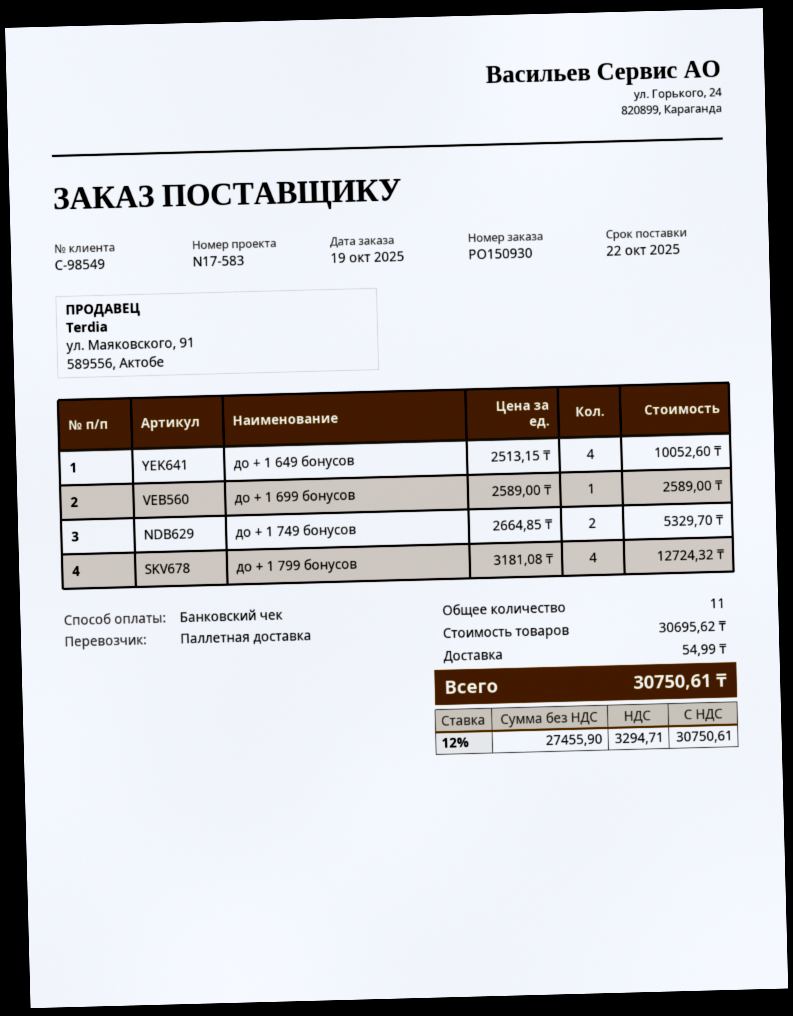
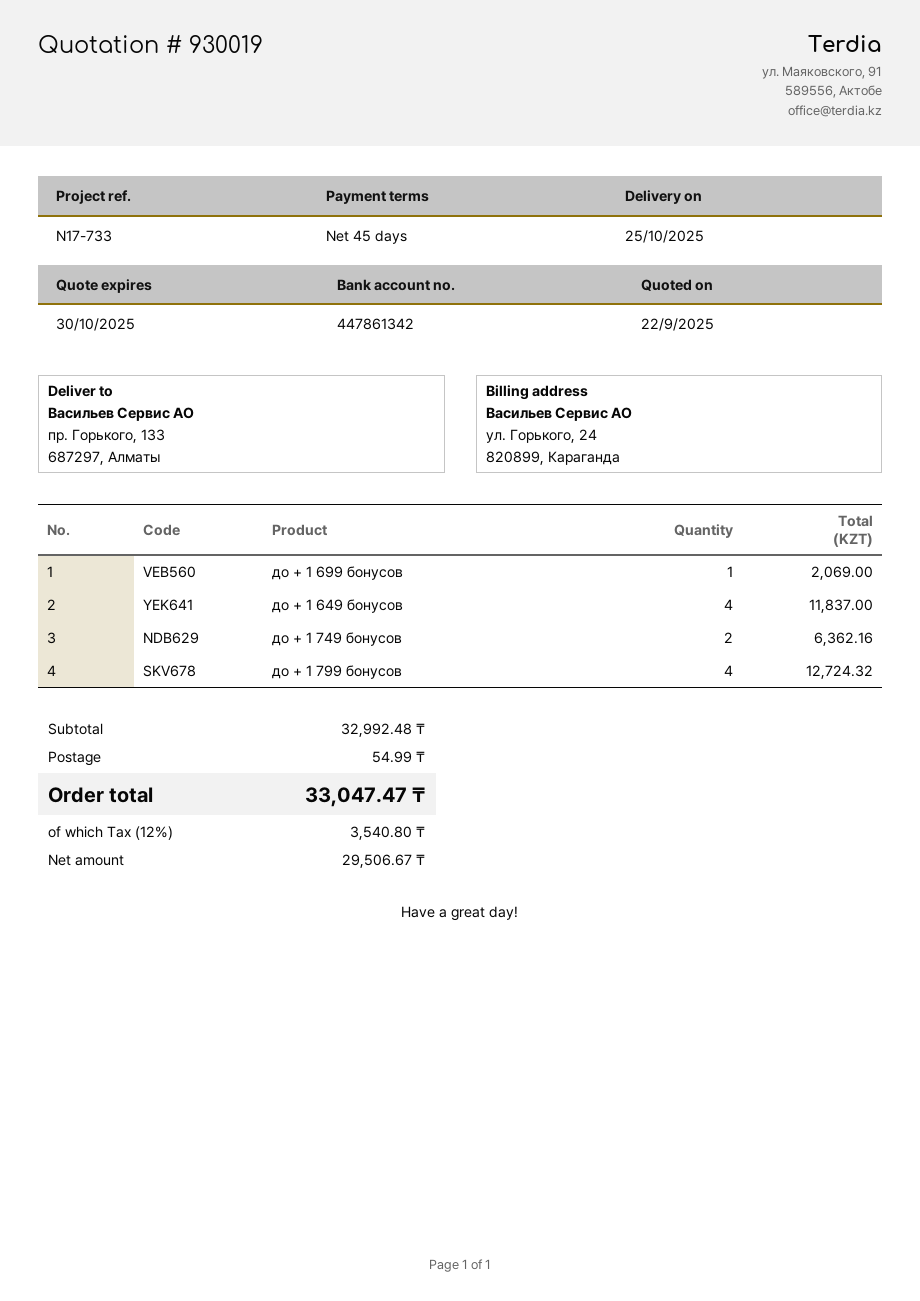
delivery date: 2025-10-22 -> 2025-10-25
reference: N17-583 -> N17-733
до + 1 649 бонусов: 4 for 10052.60 -> 4 for 11837.00
до + 1 699 бонусов: 1 for 2589.00 -> 1 for 2069.00
до + 1 749 бонусов: 2 for 5329.70 -> 2 for 6362.16
subtotal: 30695.62 -> 32992.48
net: 27455.90 -> 29506.67
tax: 12% = 3294.71 -> 12% = 3540.80
total: 30750.61 -> 33047.47

